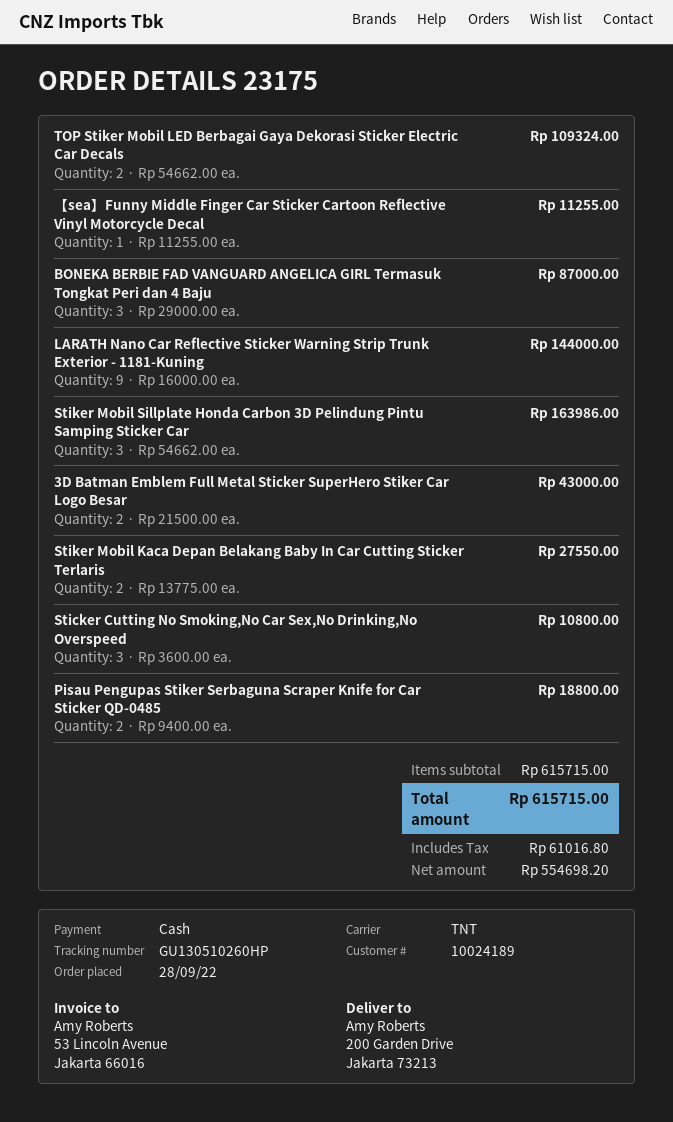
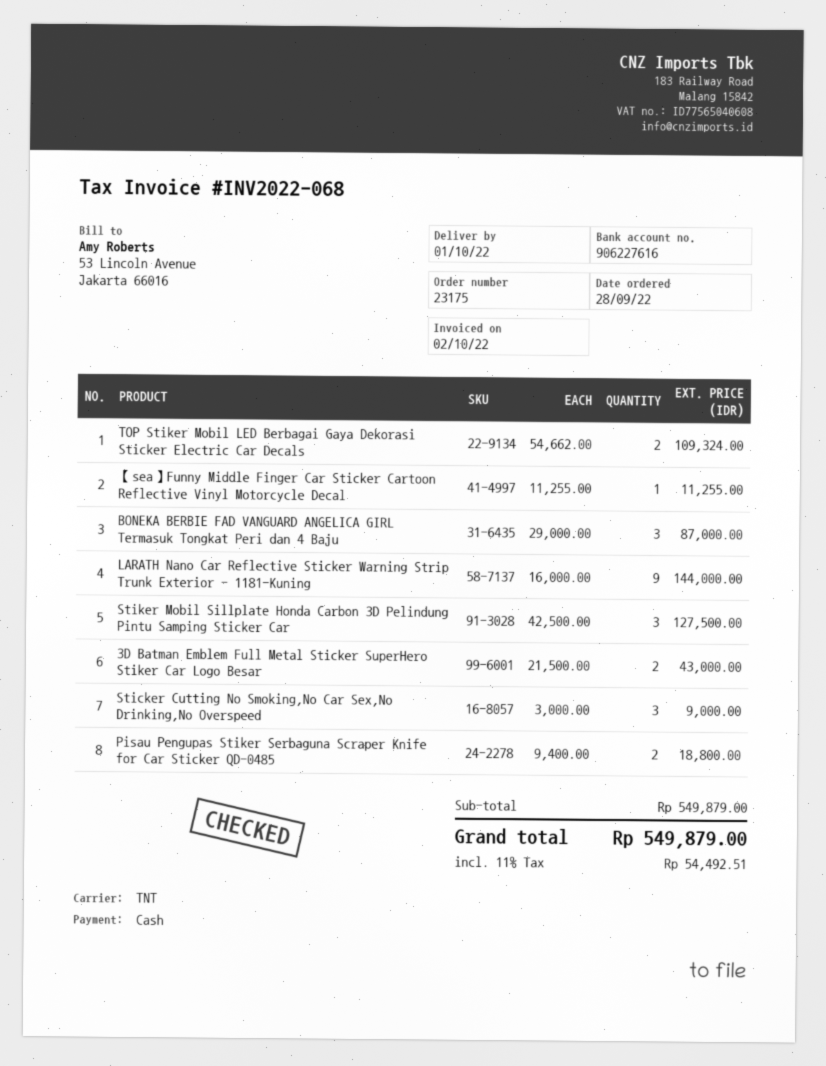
Stiker Mobil Sillplate Honda Carbon 3D Pelindung Pintu Samping Sticker Car: 3 x 54662.00 = 163986.00 -> 3 x 42500.00 = 127500.00
Stiker Mobil Kaca Depan Belakang Baby In Car Cutting Sticker Terlaris: 2 x 13775.00 = 27550.00 -> none
Sticker Cutting No Smoking,No Car Sex,No Drinking,No Overspeed: 3 x 3600.00 = 10800.00 -> 3 x 3000.00 = 9000.00
subtotal: 615715.00 -> 549879.00
tax: 61016.80 -> 54492.51
total: 615715.00 -> 549879.00

